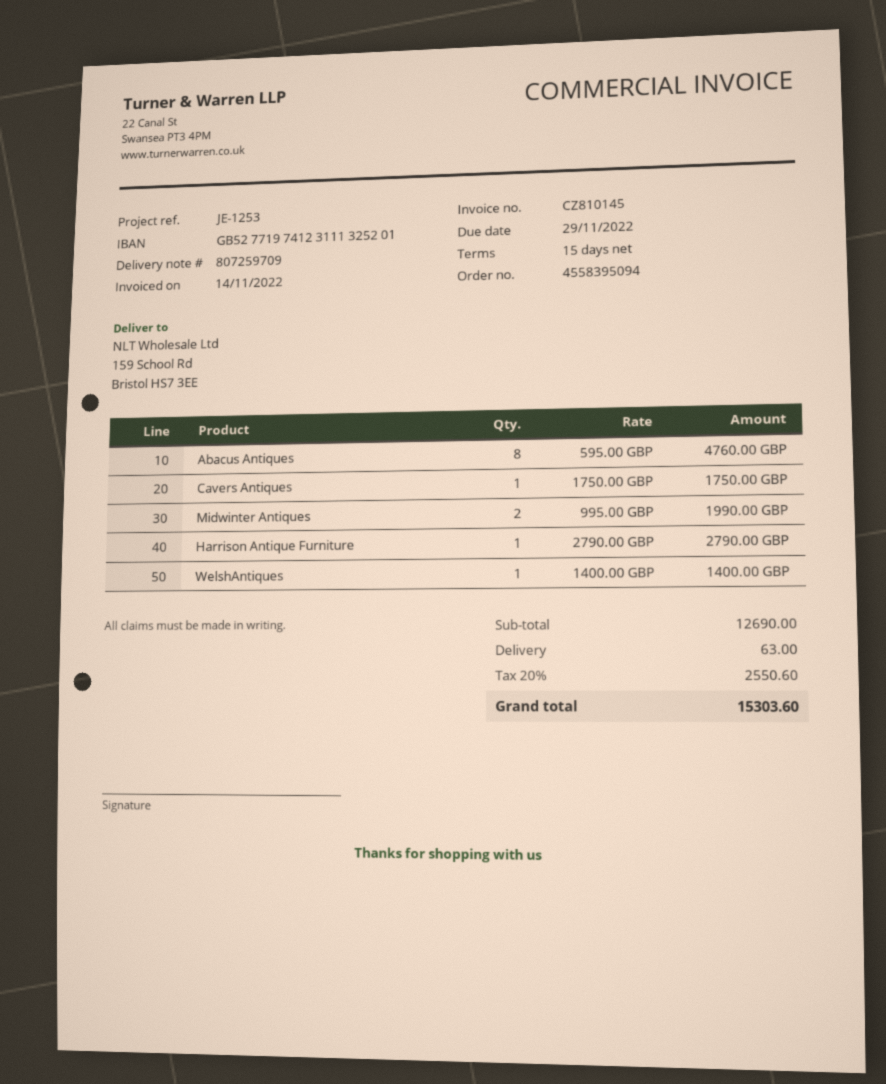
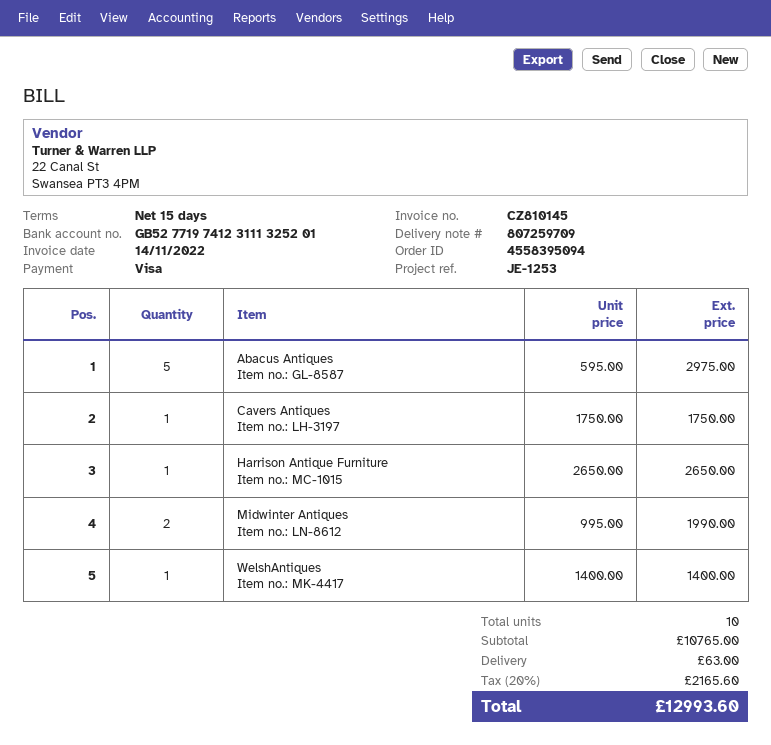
Abacus Antiques: 8 x 595.00 = 4760.00 -> 5 x 595.00 = 2975.00
Harrison Antique Furniture: 1 x 2790.00 = 2790.00 -> 1 x 2650.00 = 2650.00
subtotal: 12690.00 -> 10765.00
tax: 20% = 2550.60 -> 20% = 2165.60
total: 15303.60 -> 12993.60

